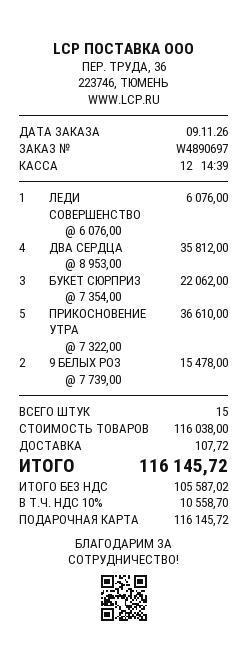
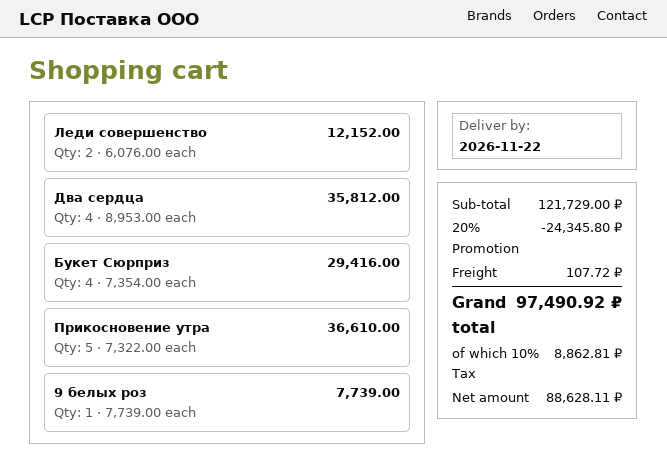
ЛЕДИ СОВЕРШЕНСТВО: 1 x 6076.00 = 6076.00 -> 2 x 6076.00 = 12152.00
БУКЕТ СЮРПРИЗ: 3 x 7354.00 = 22062.00 -> 4 x 7354.00 = 29416.00
9 БЕЛЫХ РОЗ: 2 x 7739.00 = 15478.00 -> 1 x 7739.00 = 7739.00
subtotal: 116038.00 -> 121729.00
discount: none -> 20% = 24345.80
net: 105587.02 -> 88628.11
tax: 10% = 10558.70 -> 10% = 8862.81
total: 116145.72 -> 97490.92

